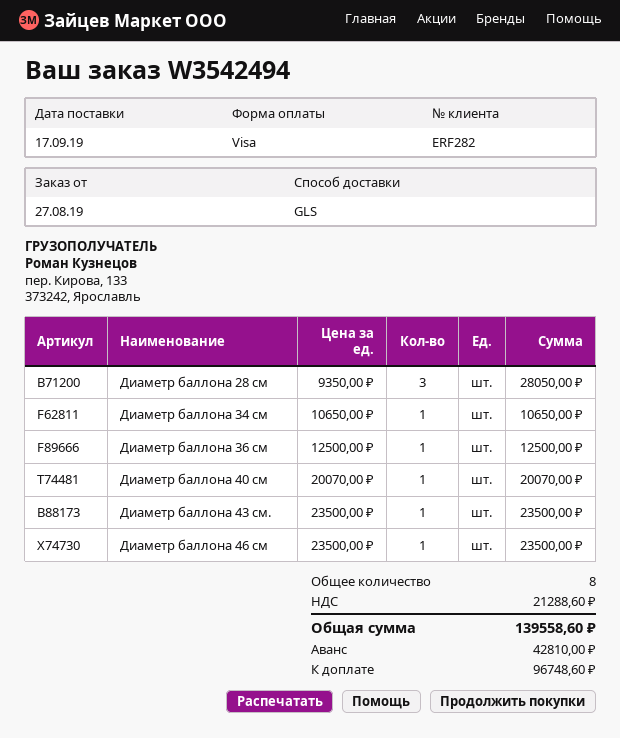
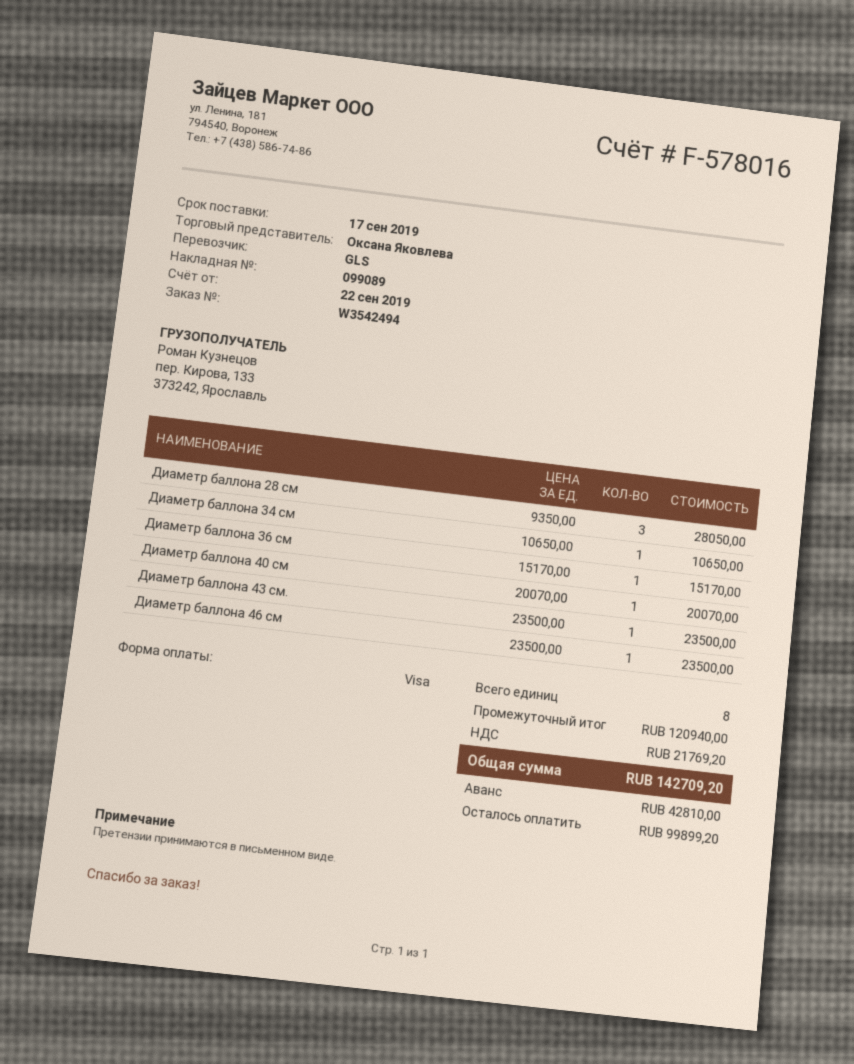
Диаметр баллона 36 см: 1 x 12500.00 = 12500.00 -> 1 x 15170.00 = 15170.00
tax: 21288.60 -> 21769.20
total: 139558.60 -> 142709.20
balance: 96748.60 -> 99899.20

